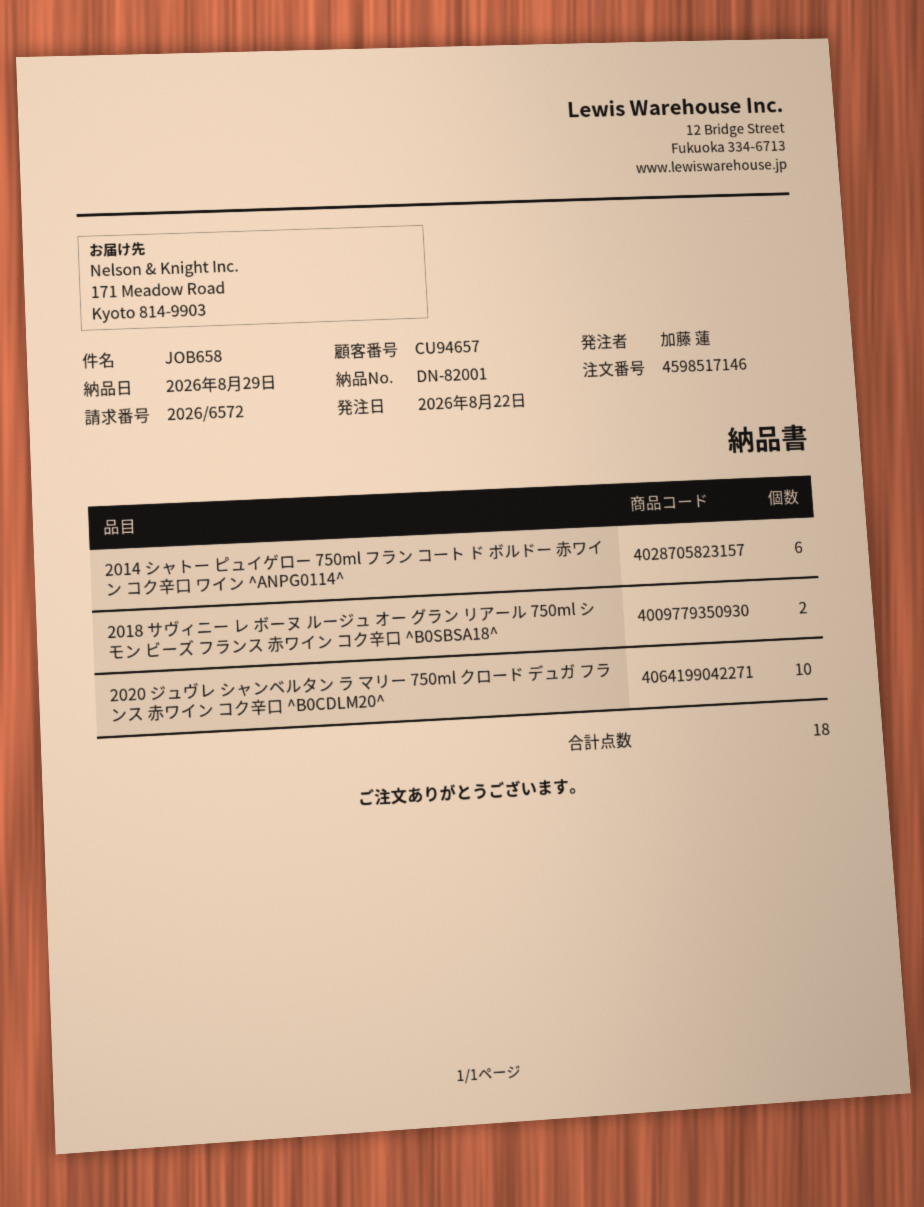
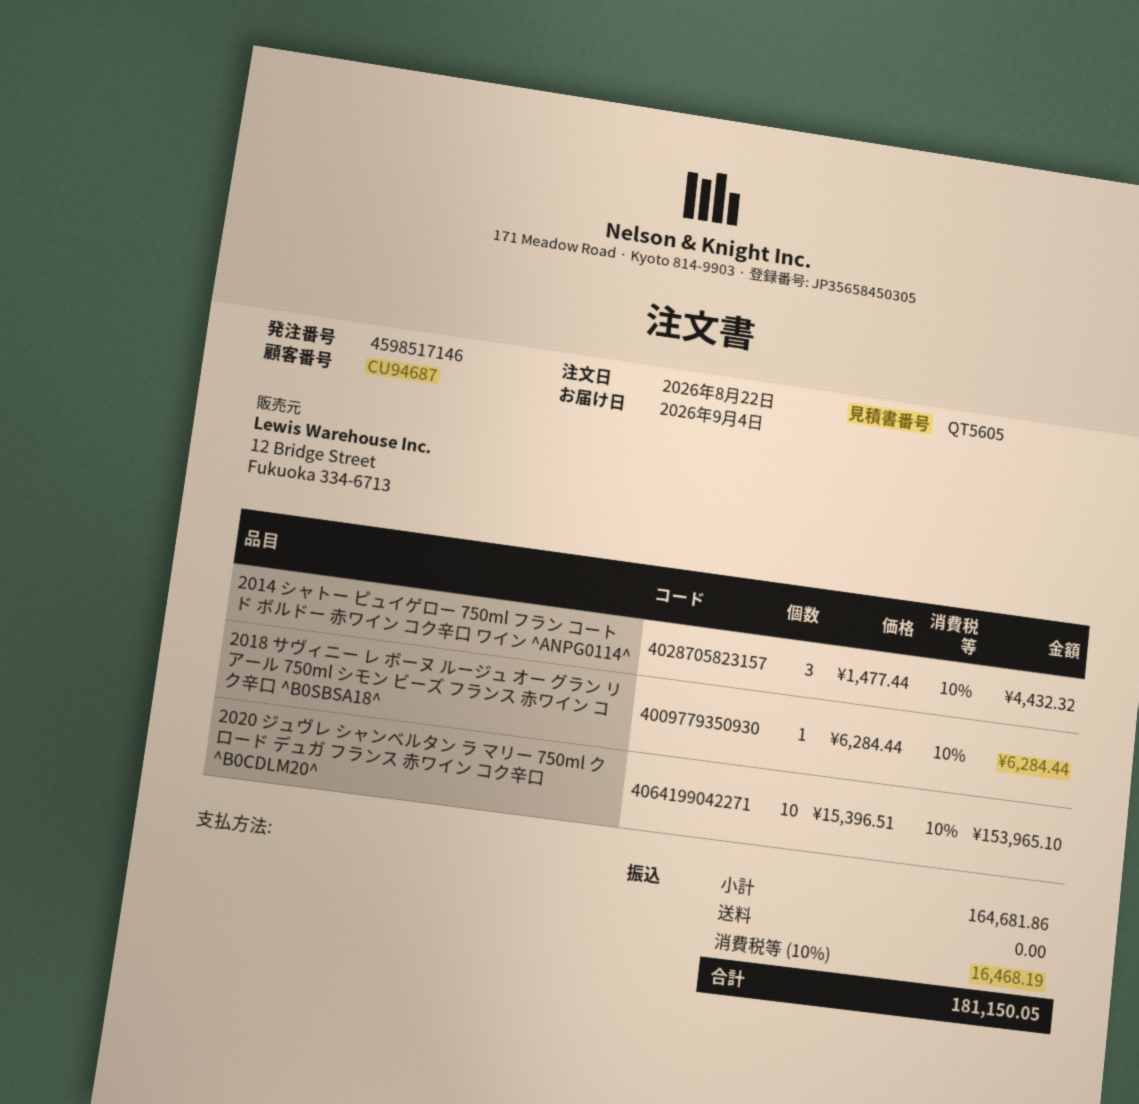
delivery date: 2026-08-29 -> 2026-09-04
customer number: CU94657 -> CU94687
2014 シャトー ピュイゲロー 750ml フラン コート ド ボルドー 赤ワイン コク辛口 ワイン ^ANPG0114^: 6 -> 3
2018 サヴィニー レ ボーヌ ルージュ オー グラン リアール 750ml シモン ビーズ フランス 赤ワイン コク辛口 ^B0SBSA18^: 2 -> 1

